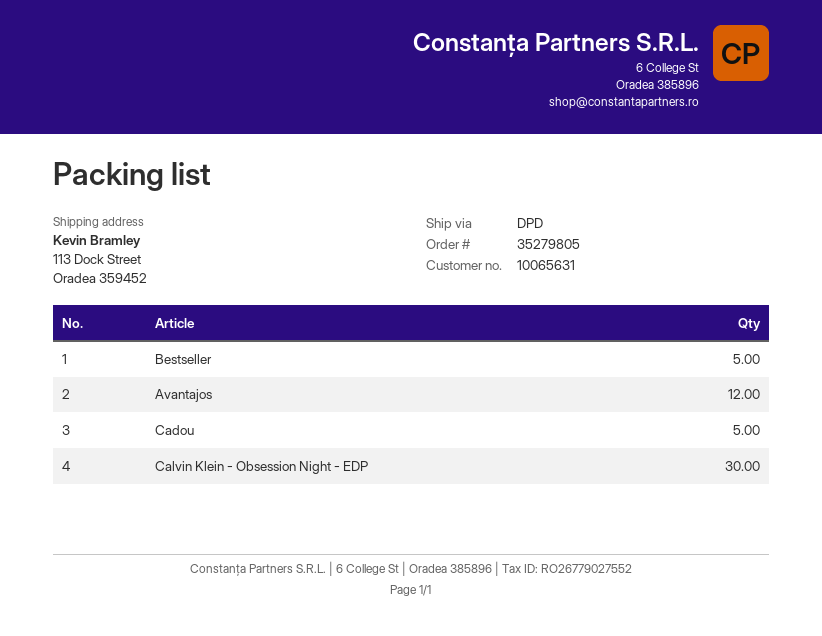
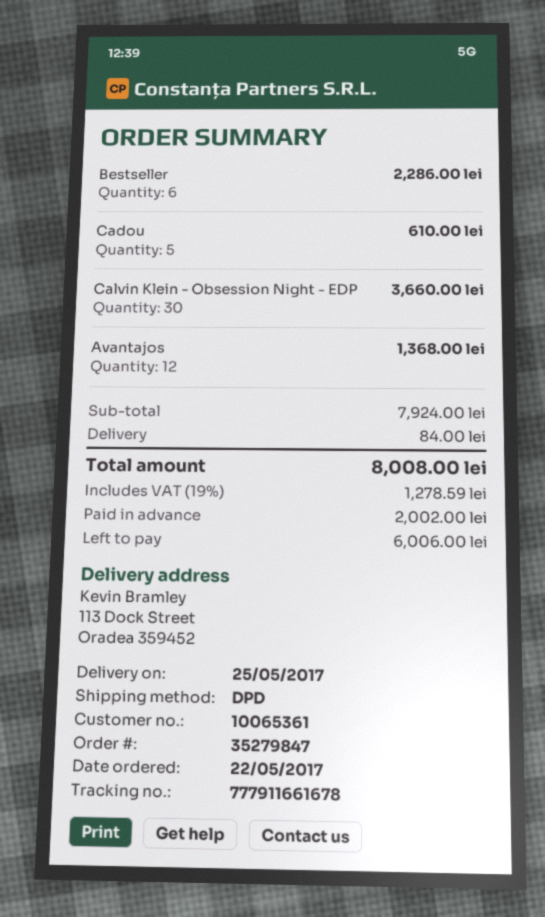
order number: 35279805 -> 35279847
customer number: 10065631 -> 10065361
Bestseller: 5 -> 6

